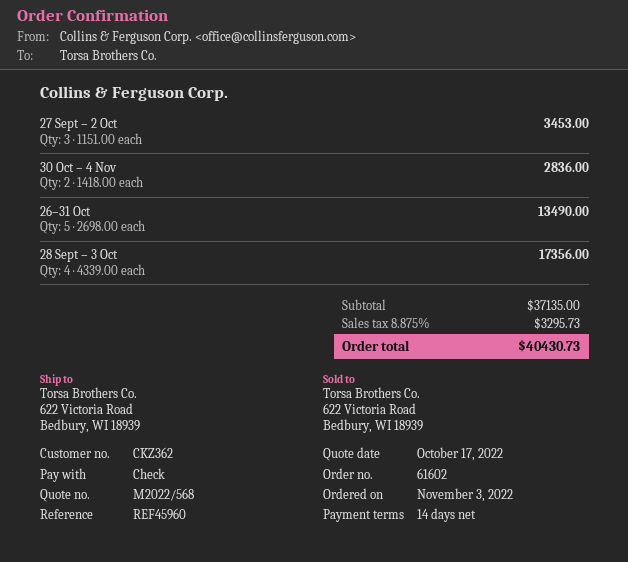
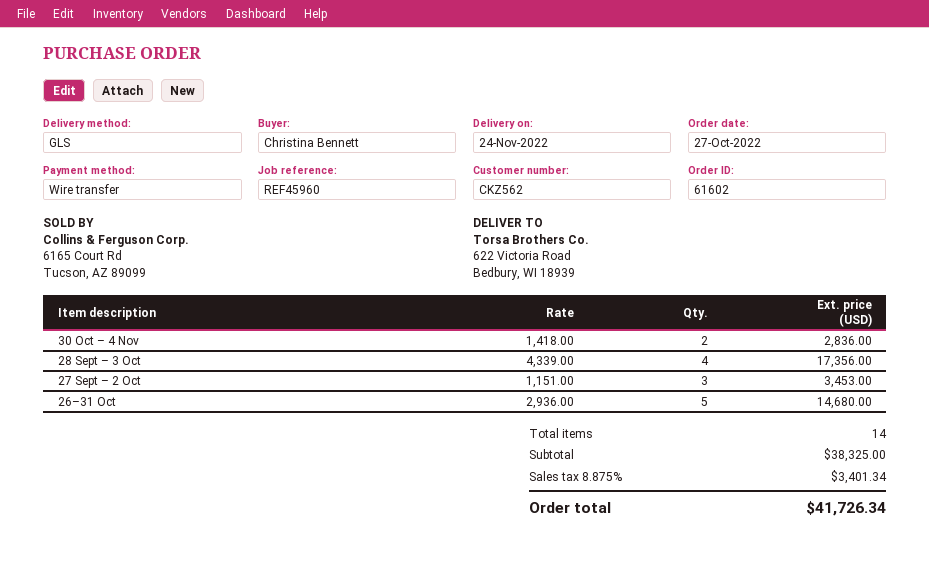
order date: 2022-11-03 -> 2022-10-27
customer number: CKZ362 -> CKZ562
payment method: cheque -> bank transfer
26–31 Oct: 5 x 2698.00 = 13490.00 -> 5 x 2936.00 = 14680.00
subtotal: 37135.00 -> 38325.00
tax: 8.875% = 3295.73 -> 8.875% = 3401.34
total: 40430.73 -> 41726.34

